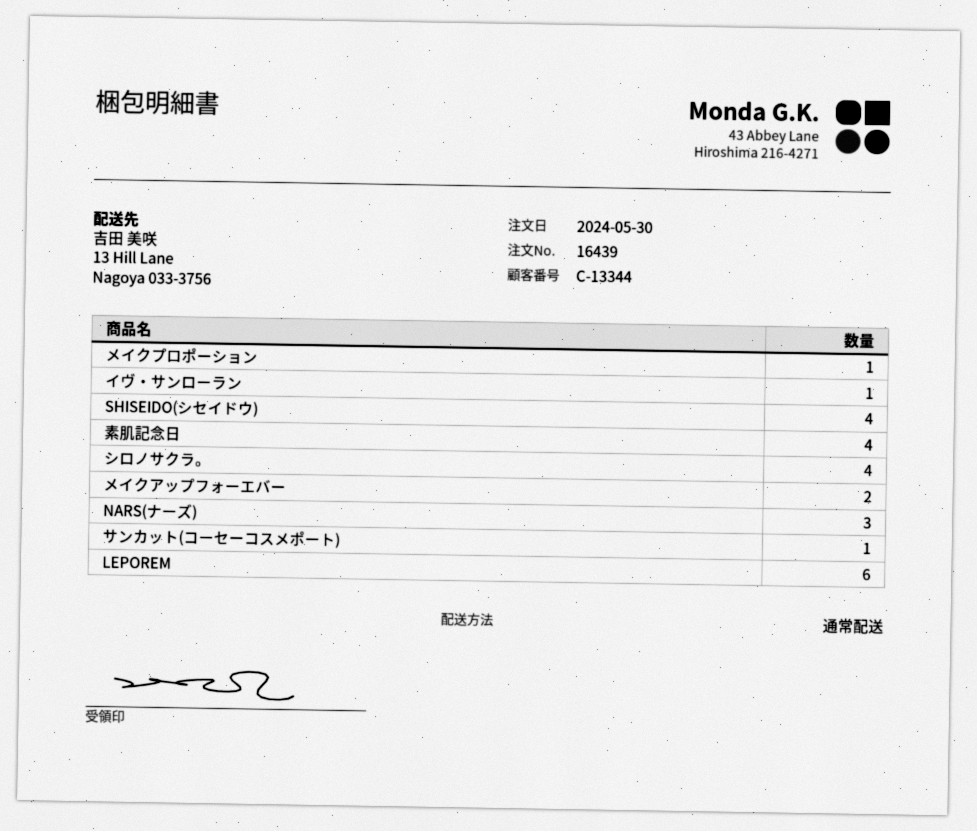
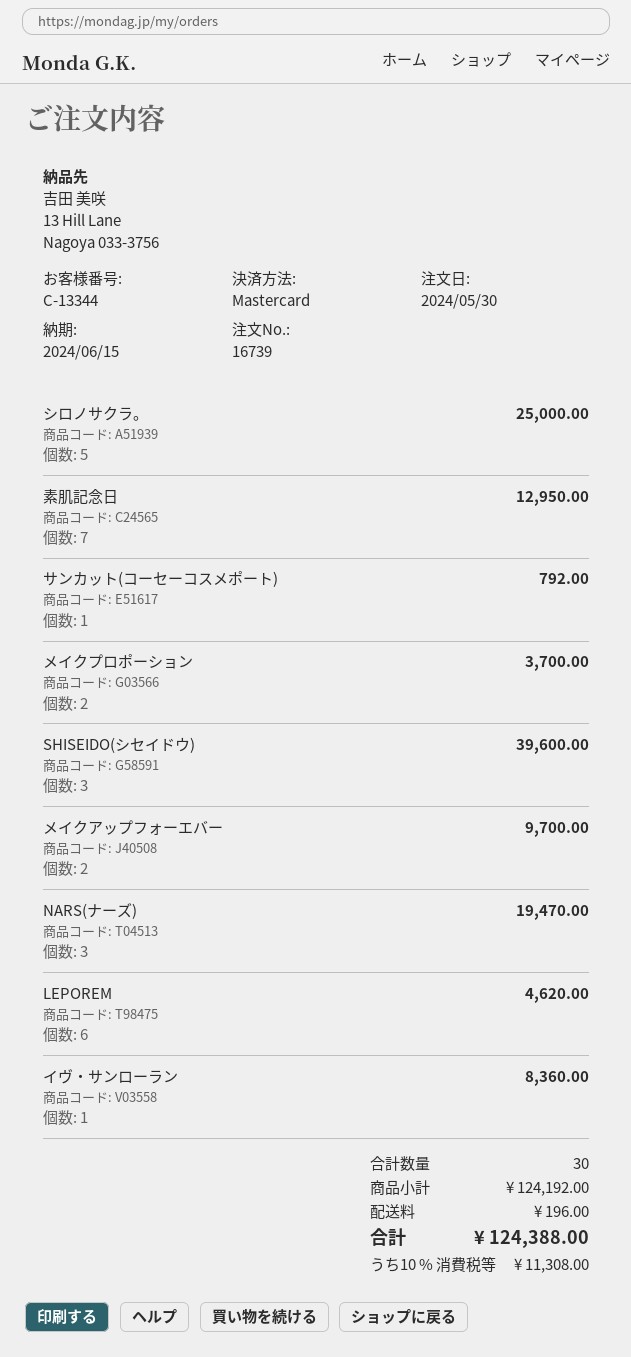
order number: 16439 -> 16739
メイクプロポーション: 1 -> 2
SHISEIDO(シセイドウ): 4 -> 3
素肌記念日: 4 -> 7
シロノサクラ。: 4 -> 5

